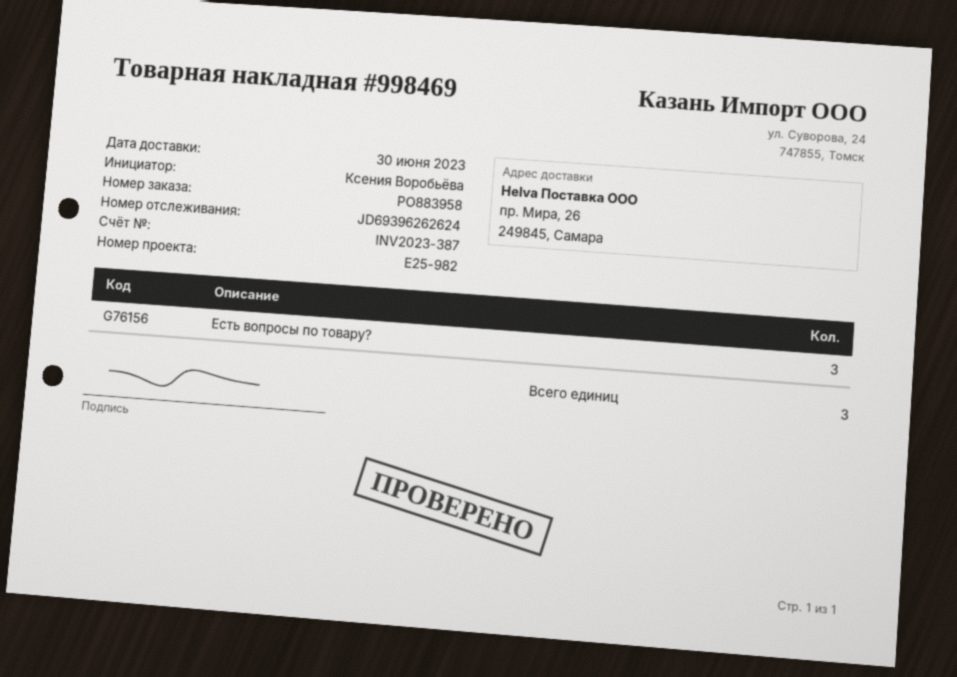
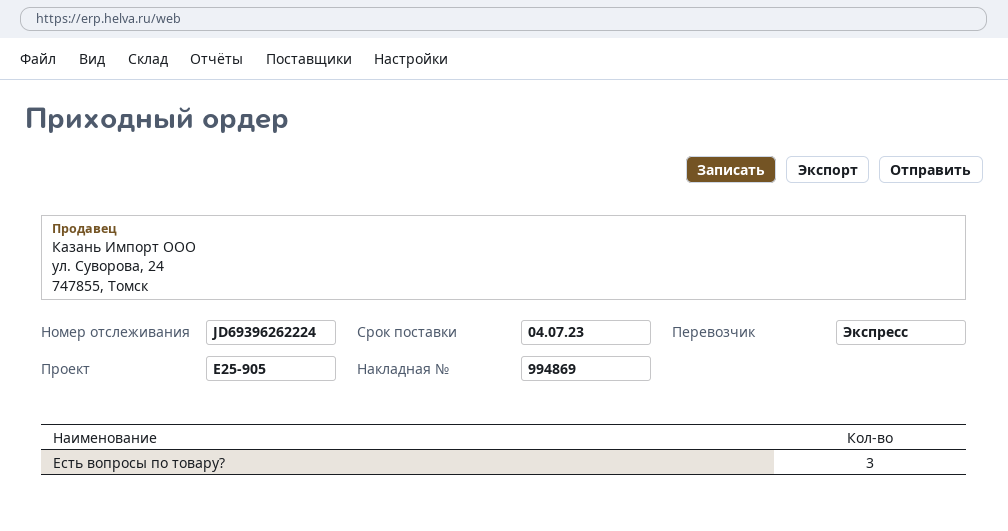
delivery note number: 998469 -> 994869
delivery date: 2023-06-30 -> 2023-07-04
reference: E25-982 -> E25-905
tracking number: JD69396262624 -> JD69396262224

